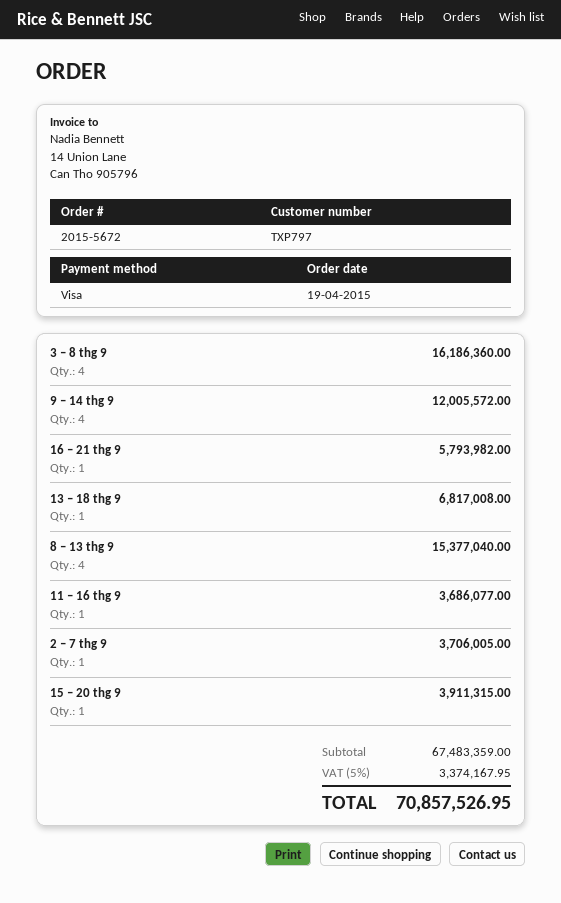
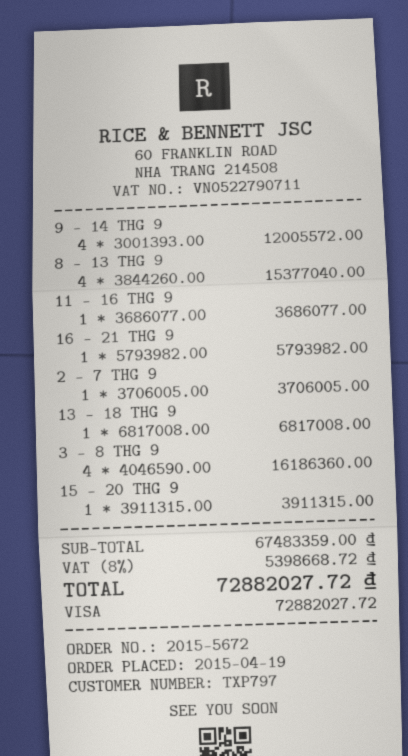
tax: 5% = 3374167.95 -> 8% = 5398668.72
total: 70857526.95 -> 72882027.72

